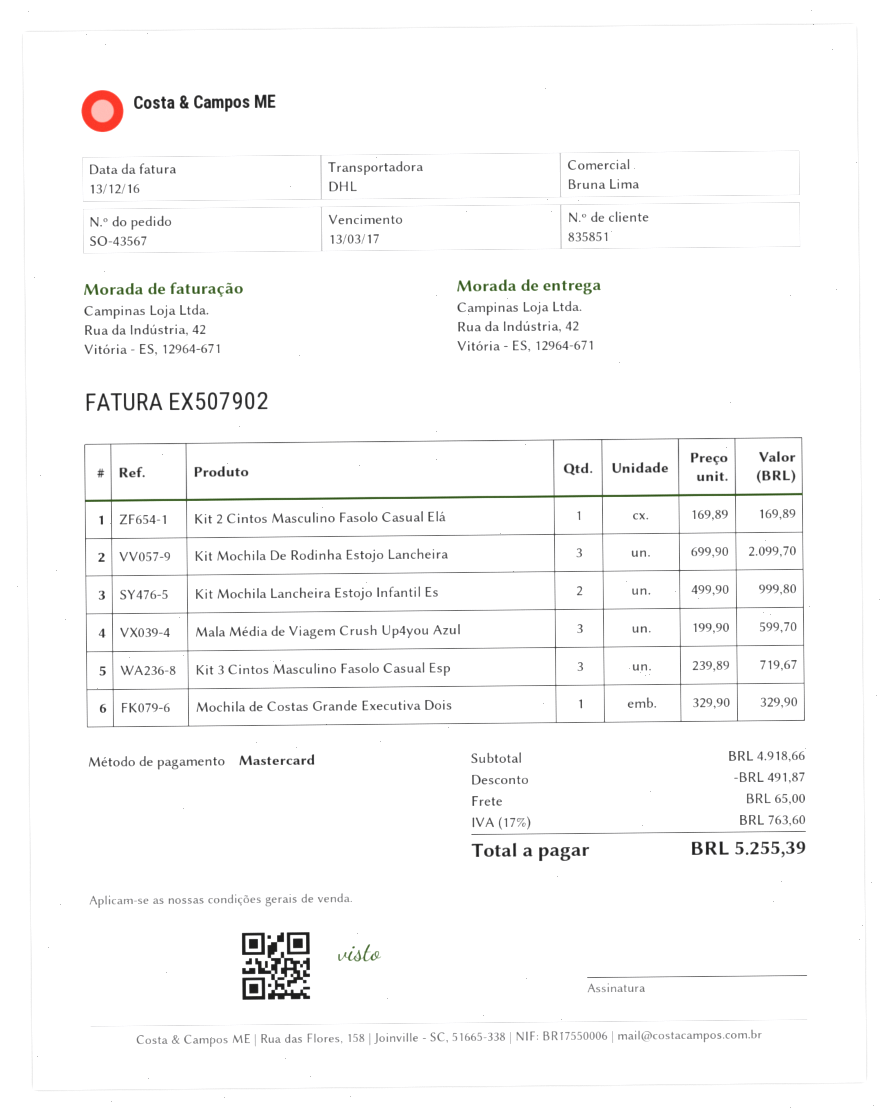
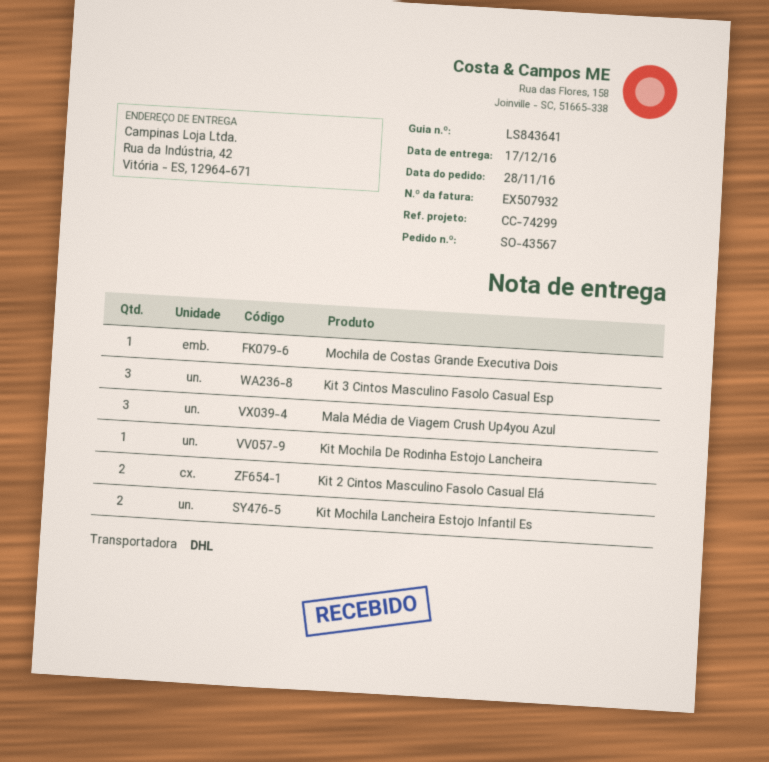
invoice number: EX507902 -> EX507932
Kit 2 Cintos Masculino Fasolo Casual Elá: 1 -> 2
Kit Mochila De Rodinha Estojo Lancheira: 3 -> 1

